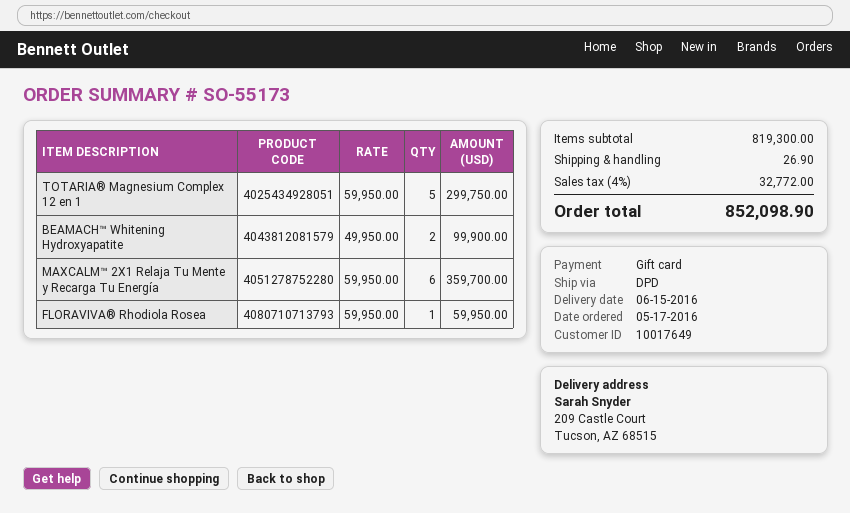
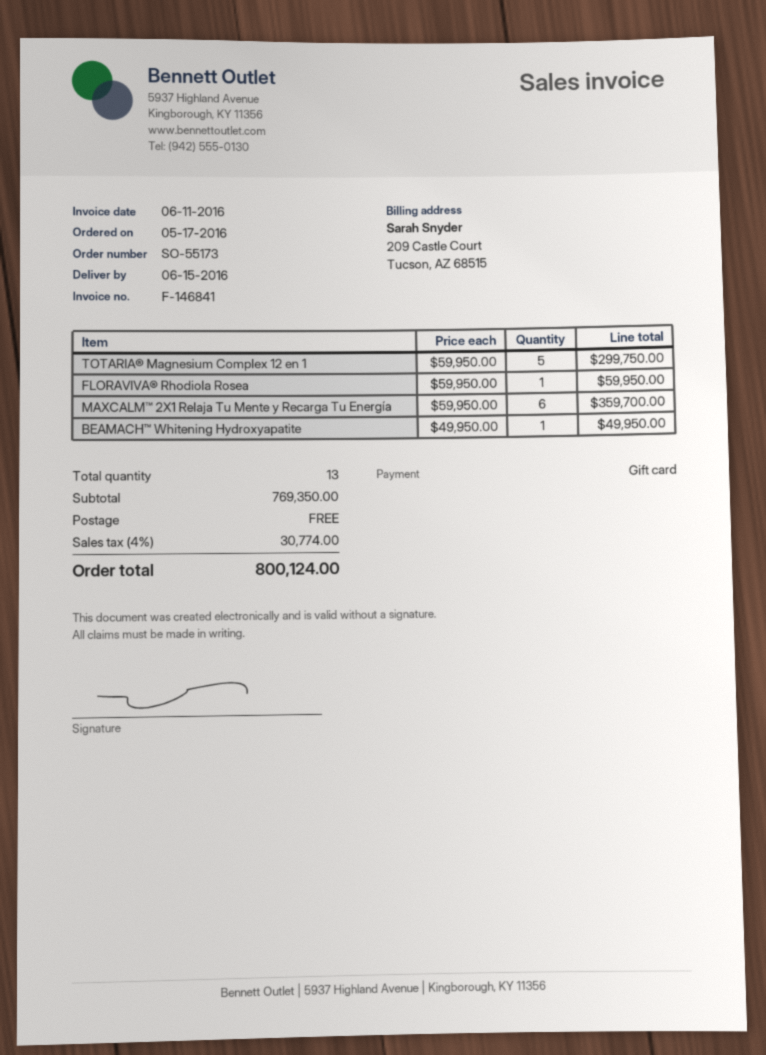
BEAMACH™ Whitening Hydroxyapatite: 2 x 49950.00 = 99900.00 -> 1 x 49950.00 = 49950.00
subtotal: 819300.00 -> 769350.00
shipping: 26.90 -> 0.00
tax: 4% = 32772.00 -> 4% = 30774.00
total: 852098.90 -> 800124.00

